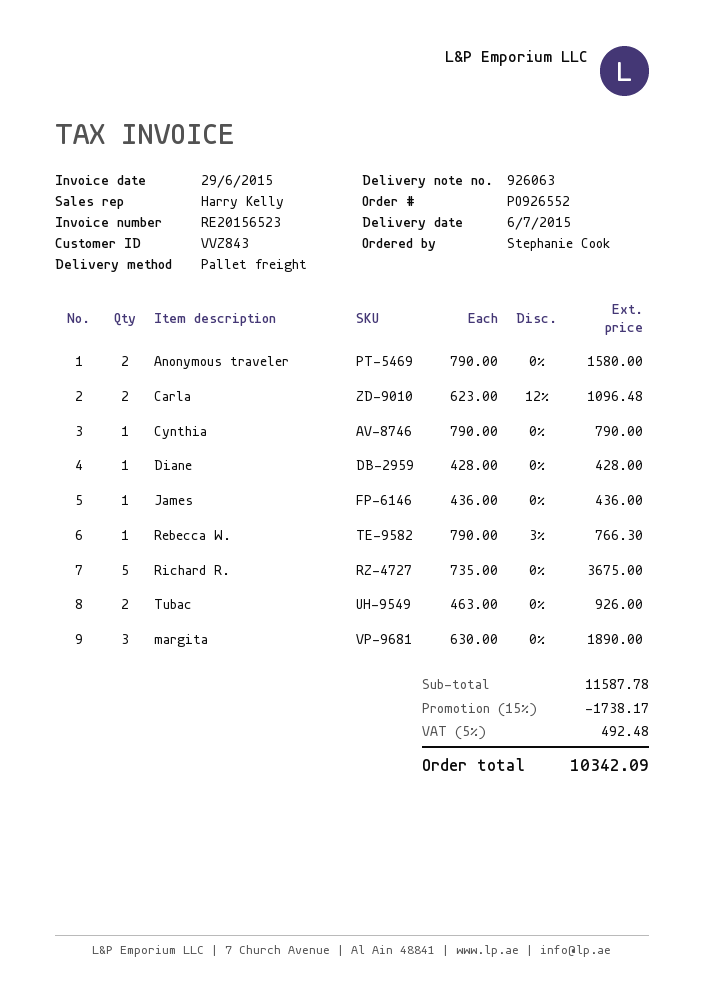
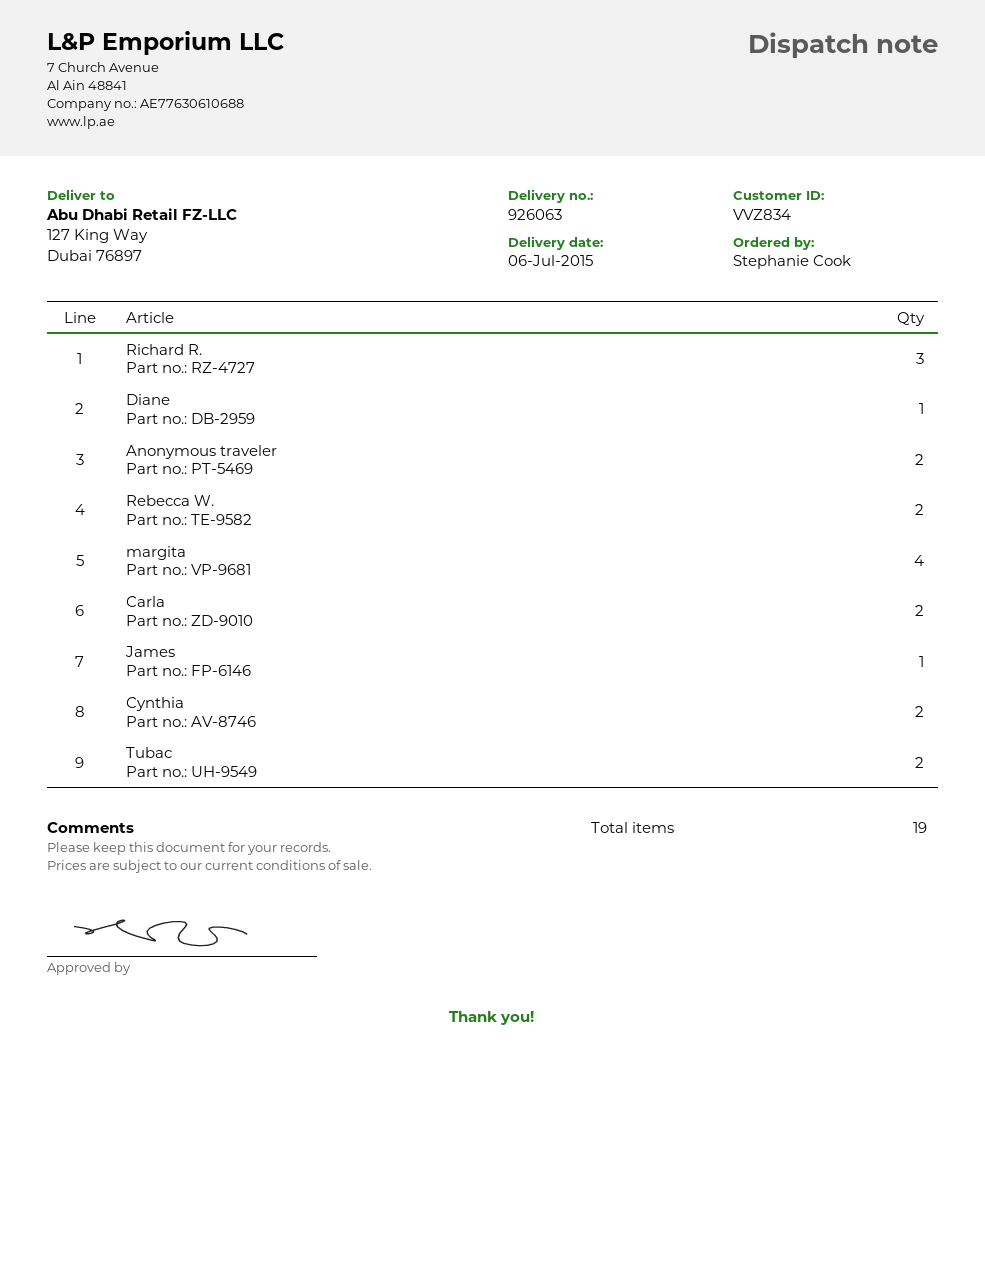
customer number: VVZ843 -> VVZ834
Cynthia: 1 -> 2
Rebecca W.: 1 -> 2
Richard R.: 5 -> 3
margita: 3 -> 4

